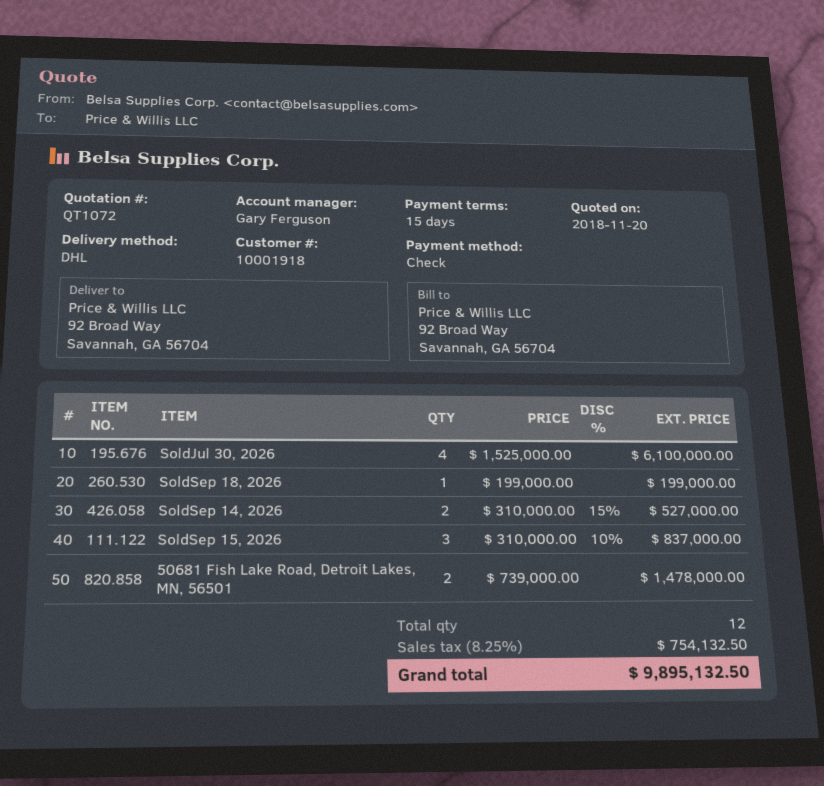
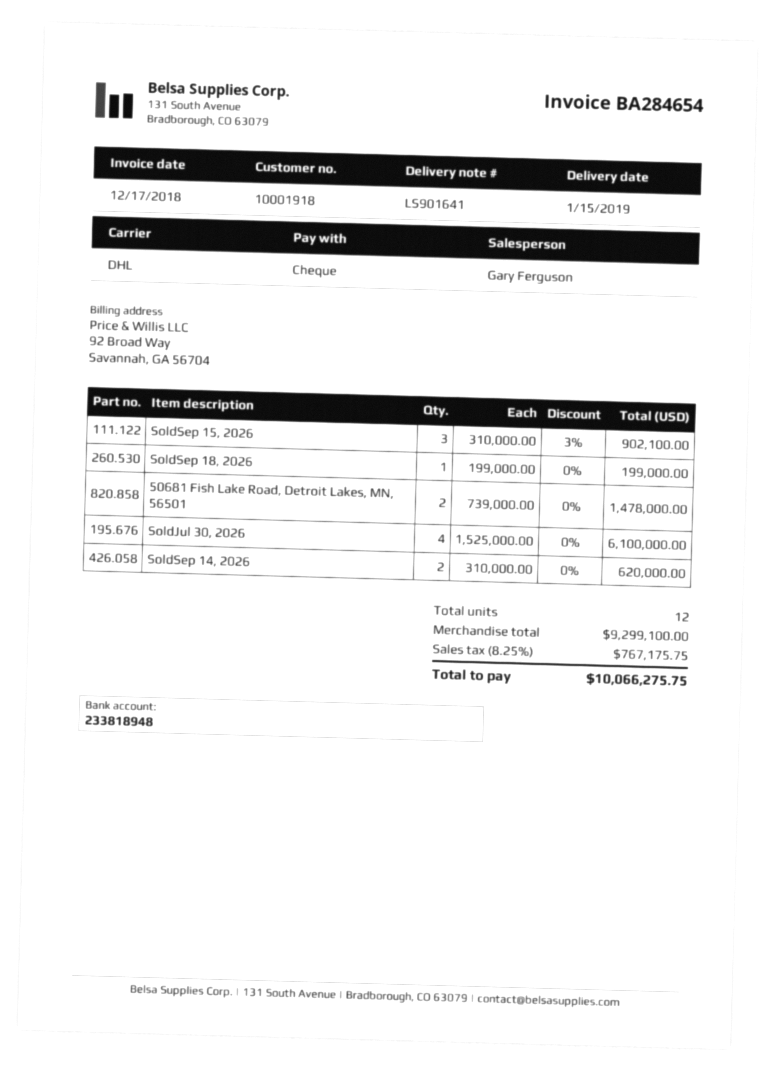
SoldSep 14, 2026: 2 x 310000.00 - 15% = 527000.00 -> 2 x 310000.00 = 620000.00
SoldSep 15, 2026: 3 x 310000.00 - 10% = 837000.00 -> 3 x 310000.00 - 3% = 902100.00
tax: 8.25% = 754132.50 -> 8.25% = 767175.75
total: 9895132.50 -> 10066275.75

